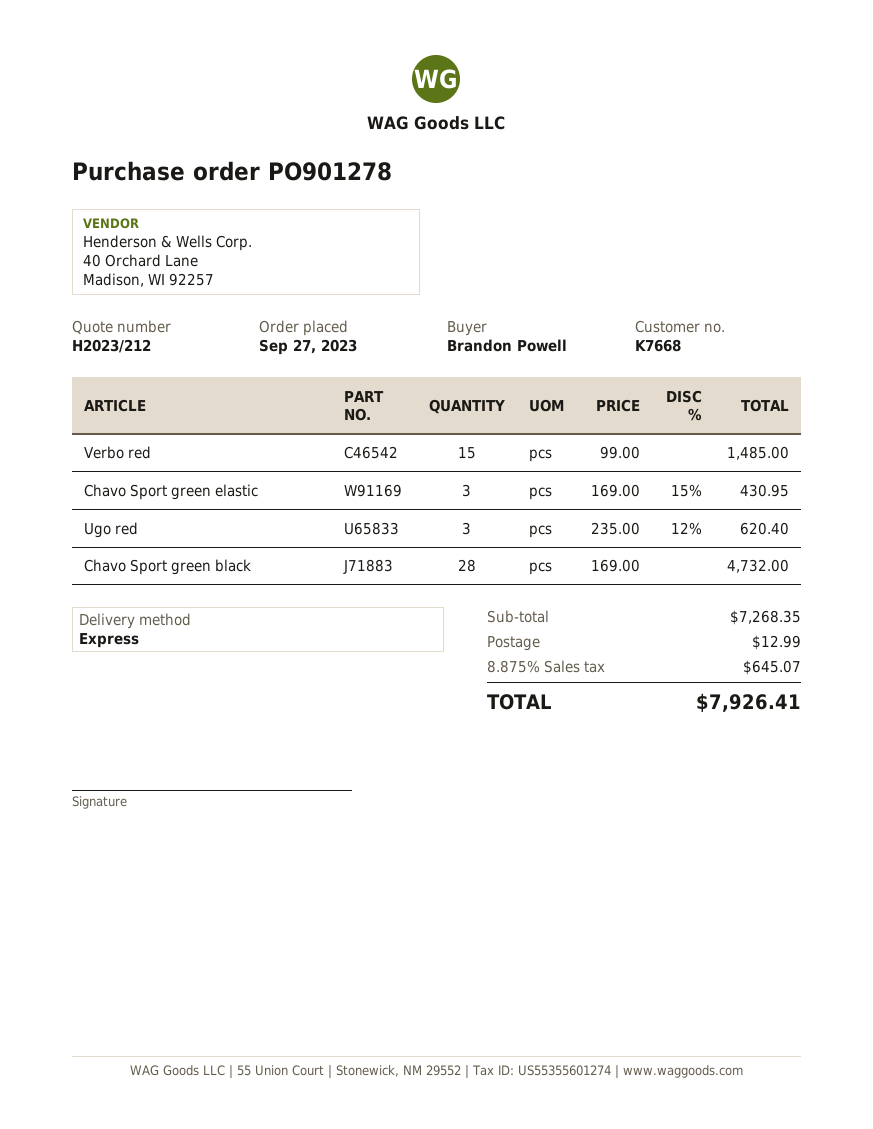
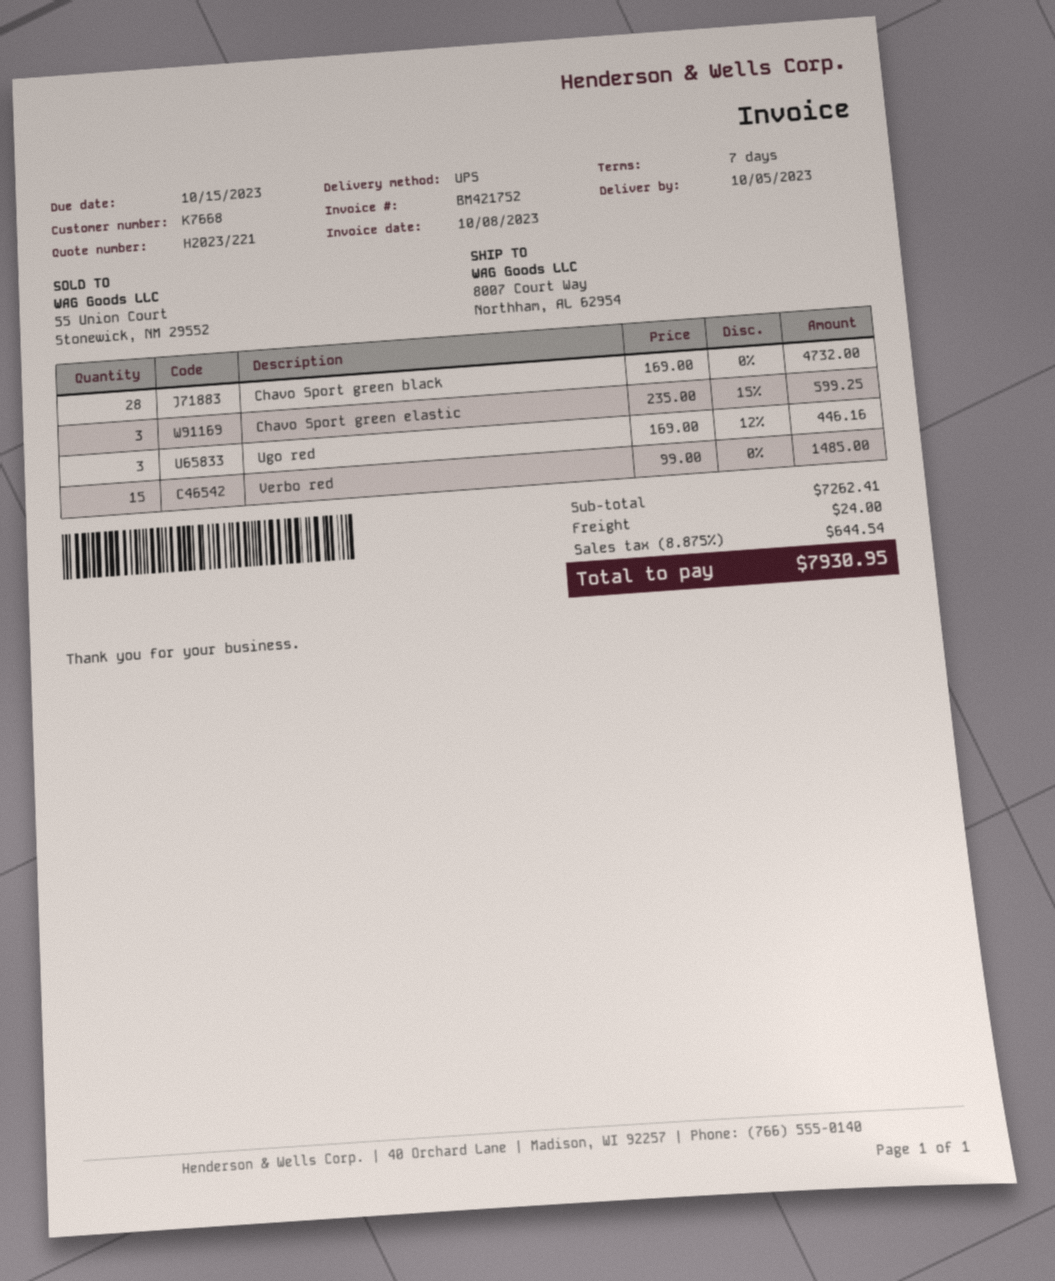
quote number: H2023/212 -> H2023/221
shipping method: express -> UPS
Chavo Sport green elastic: 3 x 169.00 - 15% = 430.95 -> 3 x 235.00 - 15% = 599.25
Ugo red: 3 x 235.00 - 12% = 620.40 -> 3 x 169.00 - 12% = 446.16
subtotal: 7268.35 -> 7262.41
shipping: 12.99 -> 24.00
tax: 8.875% = 645.07 -> 8.875% = 644.54
total: 7926.41 -> 7930.95

